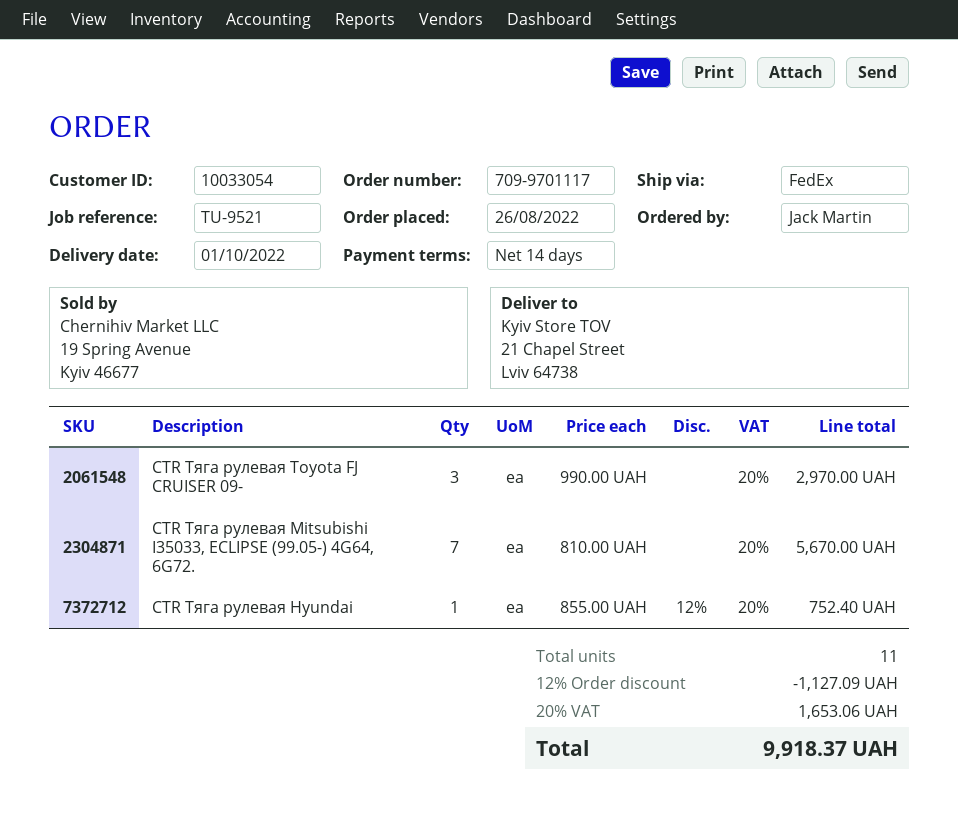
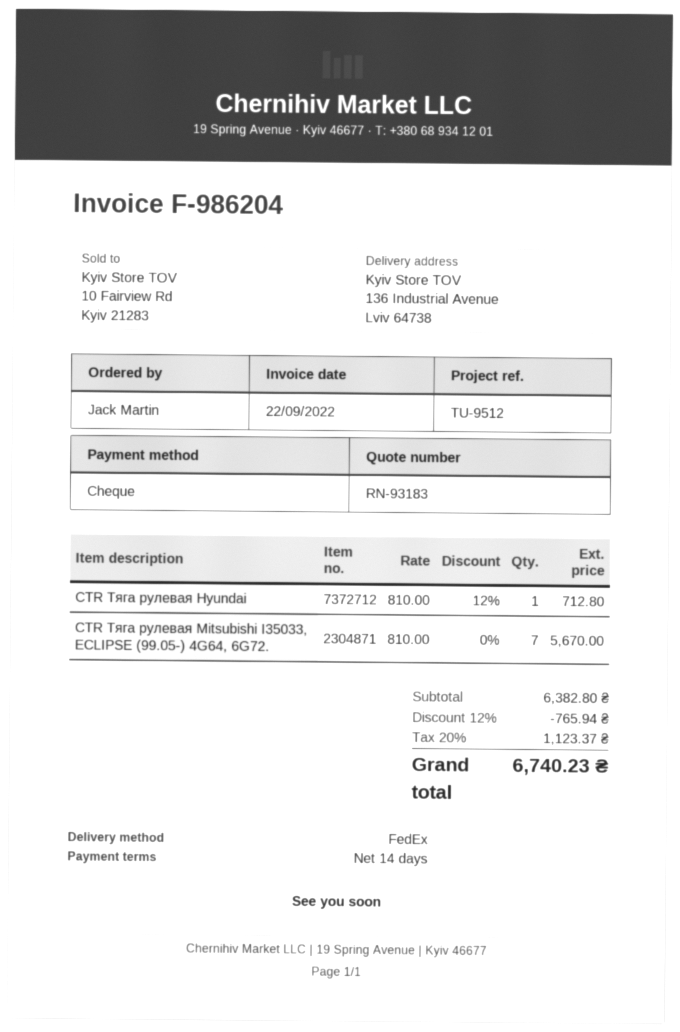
reference: TU-9521 -> TU-9512
ship to: 21 Chapel Street, Lviv 64738 -> 136 Industrial Avenue, Lviv 64738
CTR Тяга рулевая Toyota FJ CRUISER 09-: 3 x 990.00 = 2970.00 -> none
CTR Тяга рулевая Hyundai: 1 x 855.00 - 12% = 752.40 -> 1 x 810.00 - 12% = 712.80
discount: 12% = 1127.09 -> 12% = 765.94
tax: 20% = 1653.06 -> 20% = 1123.37
total: 9918.37 -> 6740.23

